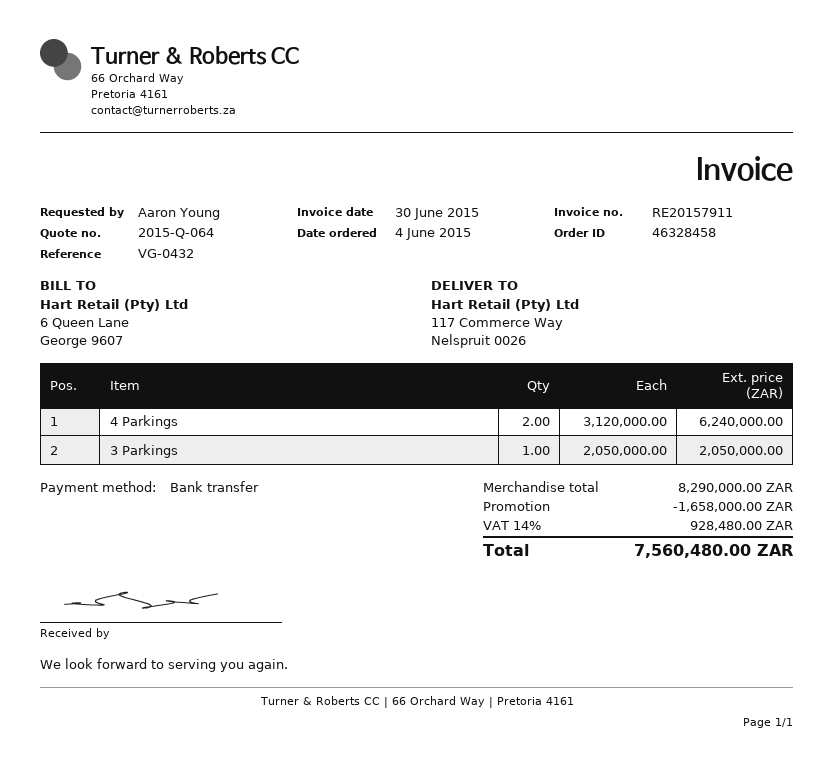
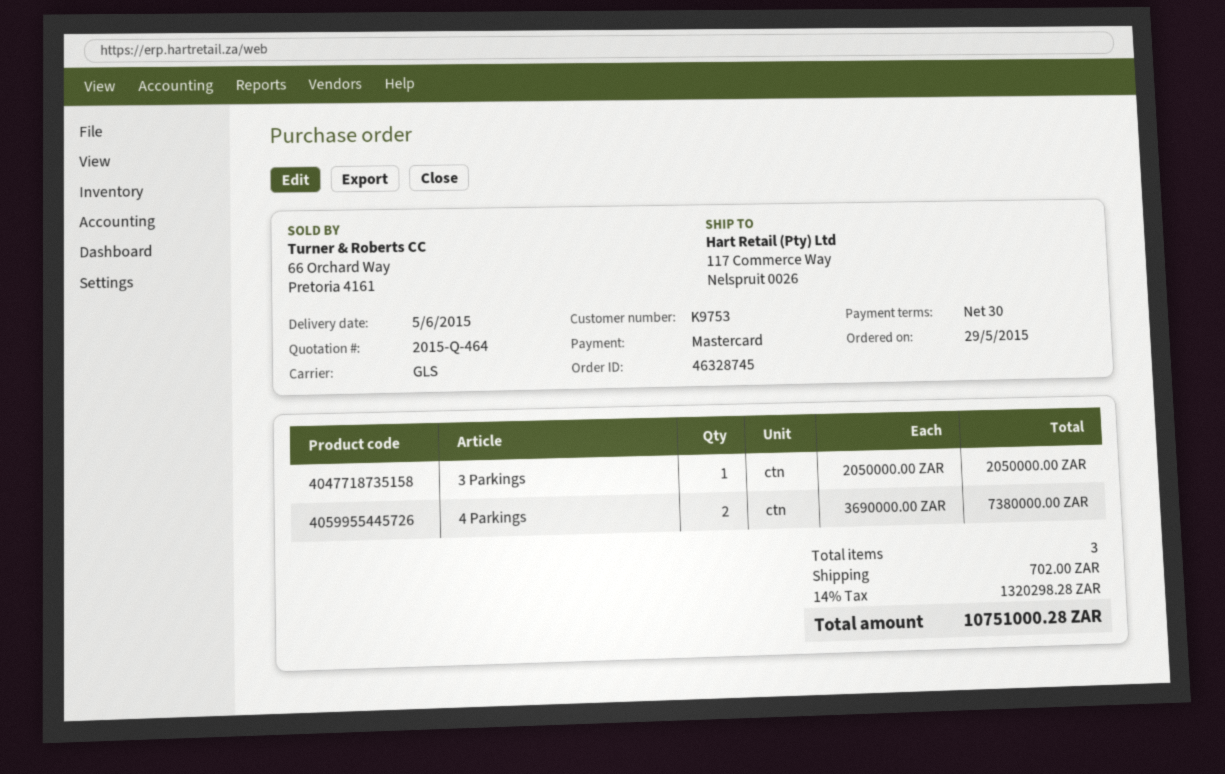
quote number: 2015-Q-064 -> 2015-Q-464
order number: 46328458 -> 46328745
order date: 2015-06-04 -> 2015-05-29
payment method: bank transfer -> Mastercard
4 Parkings: 2 x 3120000.00 = 6240000.00 -> 2 x 3690000.00 = 7380000.00
discount: 1658000.00 -> none
shipping: none -> 702.00
tax: 14% = 928480.00 -> 14% = 1320298.28
total: 7560480.00 -> 10751000.28

